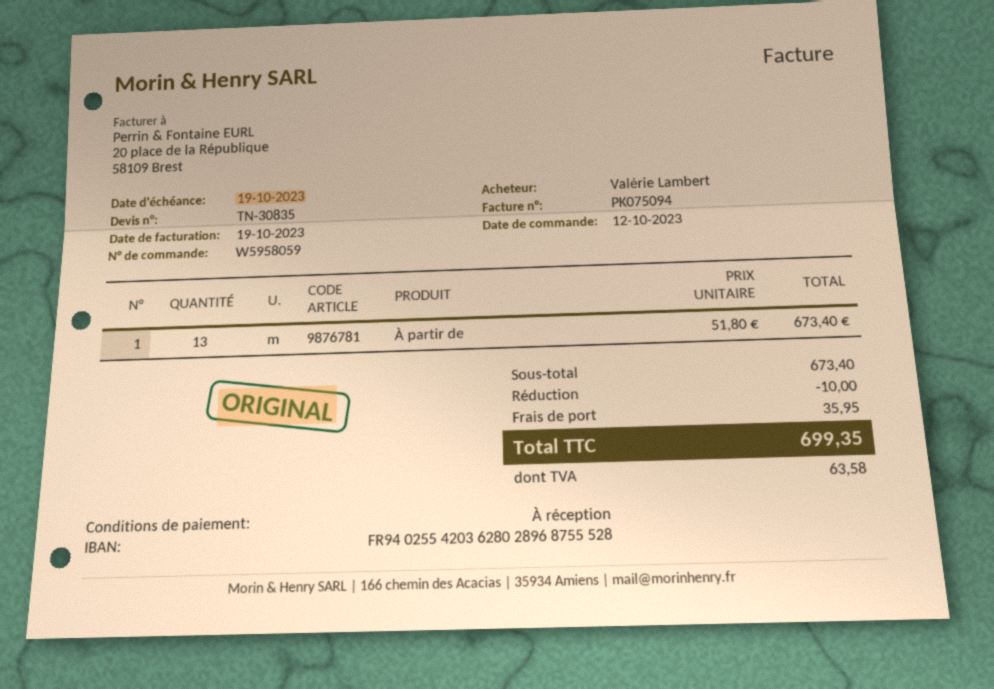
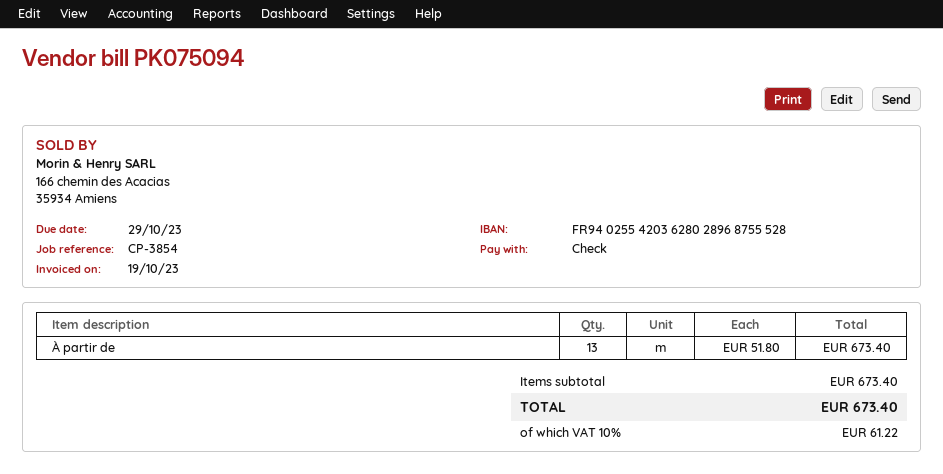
due date: 2023-10-19 -> 2023-10-29
discount: 10.00 -> none
shipping: 35.95 -> none
tax: 63.58 -> 61.22
total: 699.35 -> 673.40

